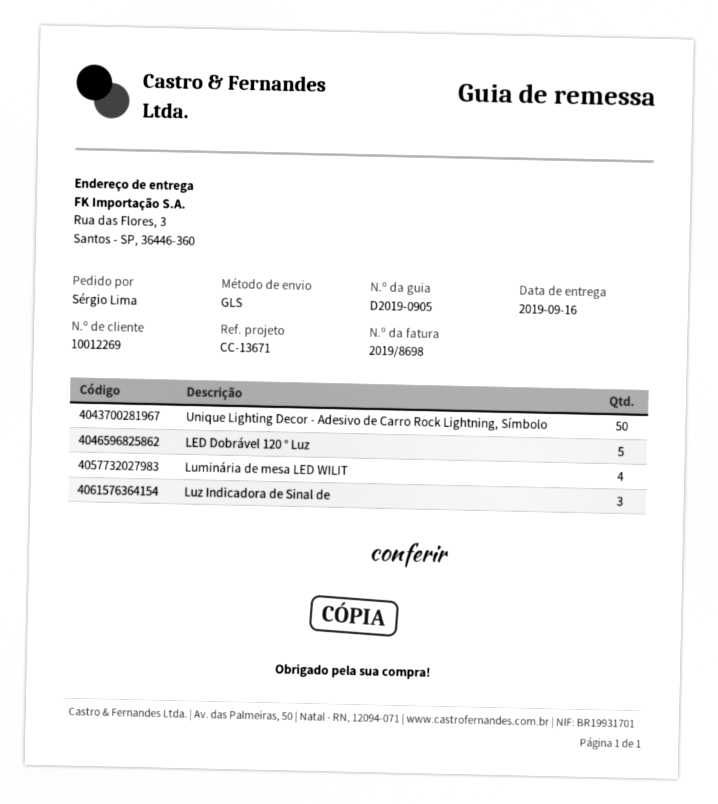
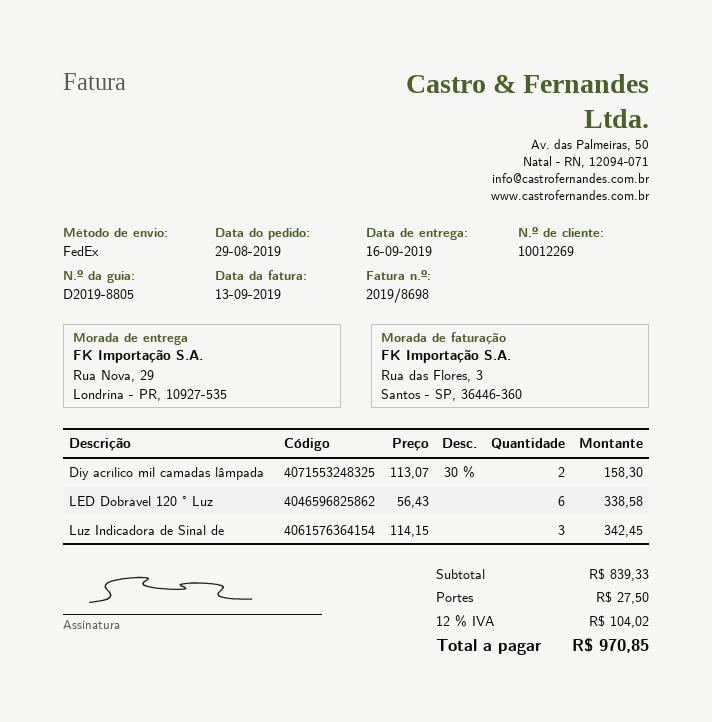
delivery note number: D2019-0905 -> D2019-8805
shipping method: GLS -> FedEx
ship to: Rua das Flores, 3, Santos - SP, 36446-360 -> Rua Nova, 29, Londrina - PR, 10927-535
Unique Lighting Decor - Adesivo de Carro Rock Lightning, Símbolo: 50 -> none
LED Dobrável 120 ° Luz: 5 -> 6
Luminária de mesa LED WILIT: 4 -> none
Diy acrílico mil camadas lâmpada: none -> 2

